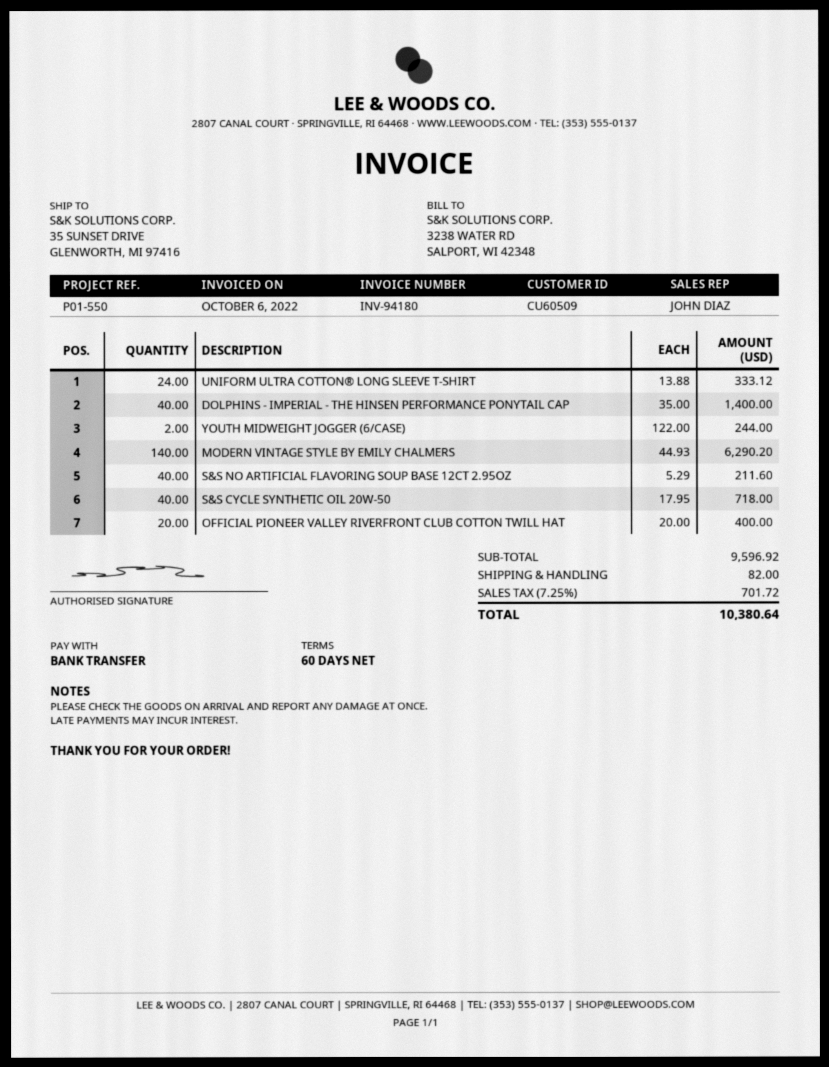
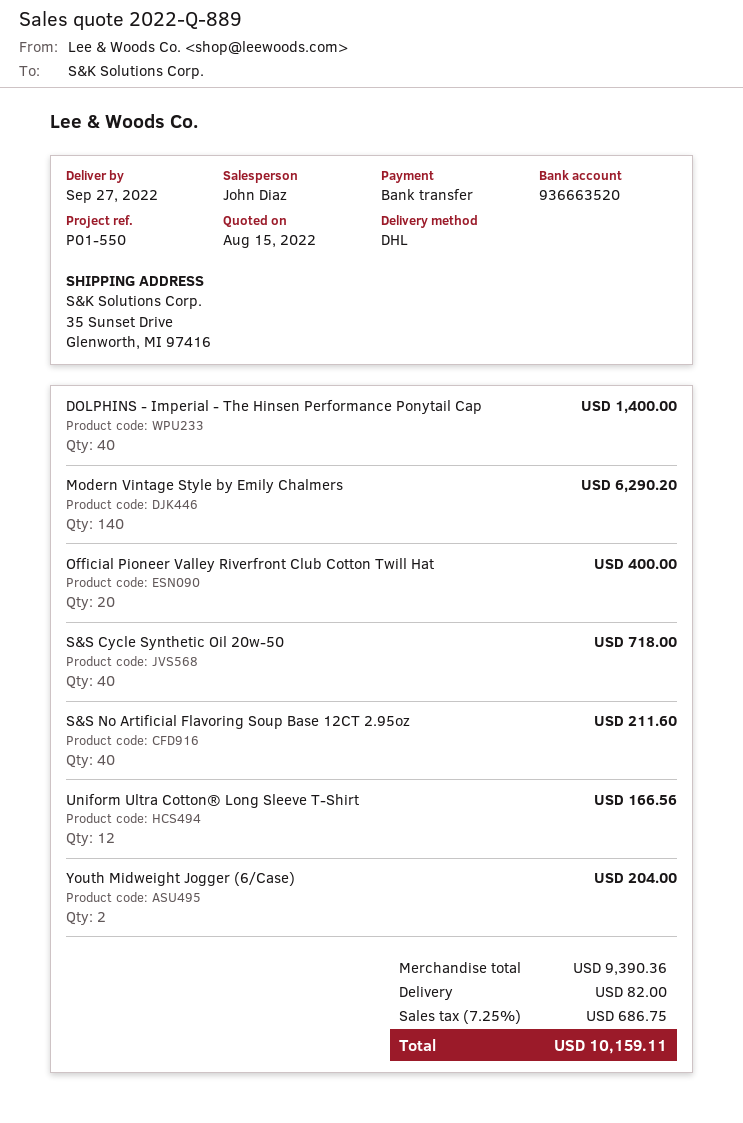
UNIFORM ULTRA COTTON® LONG SLEEVE T-SHIRT: 24 for 333.12 -> 12 for 166.56
YOUTH MIDWEIGHT JOGGER (6/CASE): 2 for 244.00 -> 2 for 204.00
subtotal: 9596.92 -> 9390.36
tax: 7.25% = 701.72 -> 7.25% = 686.75
total: 10380.64 -> 10159.11

